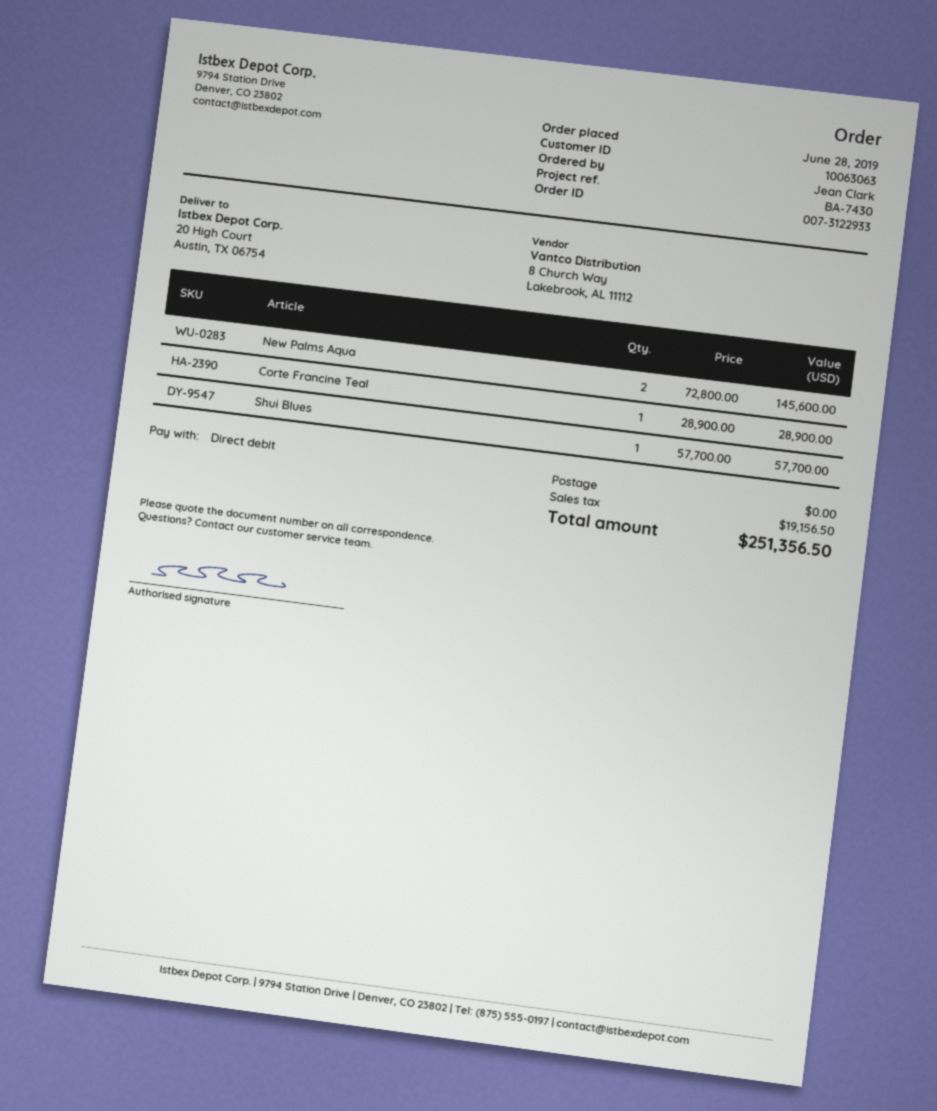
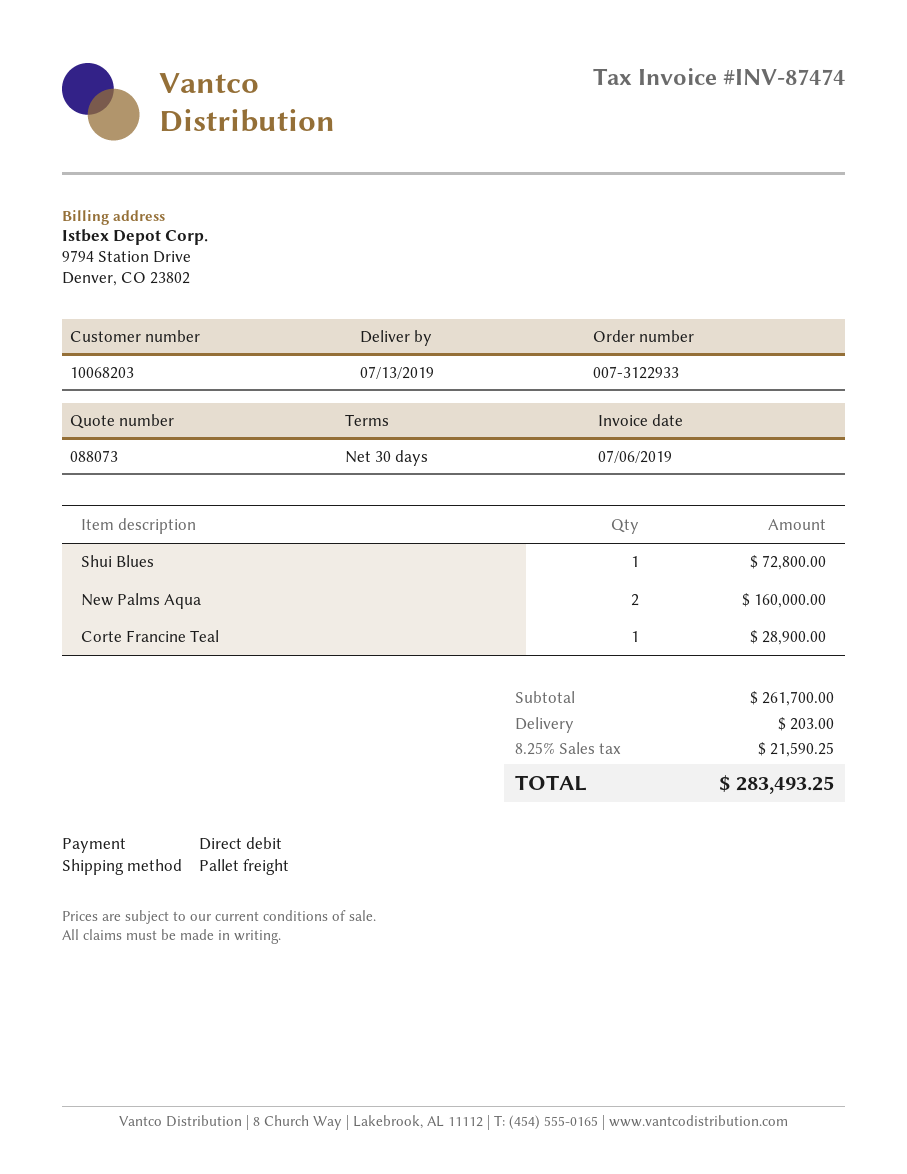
customer number: 10063063 -> 10068203
New Palms Aqua: 2 for 145600.00 -> 2 for 160000.00
Shui Blues: 1 for 57700.00 -> 1 for 72800.00
shipping: 0.00 -> 203.00
tax: 19156.50 -> 21590.25
total: 251356.50 -> 283493.25

